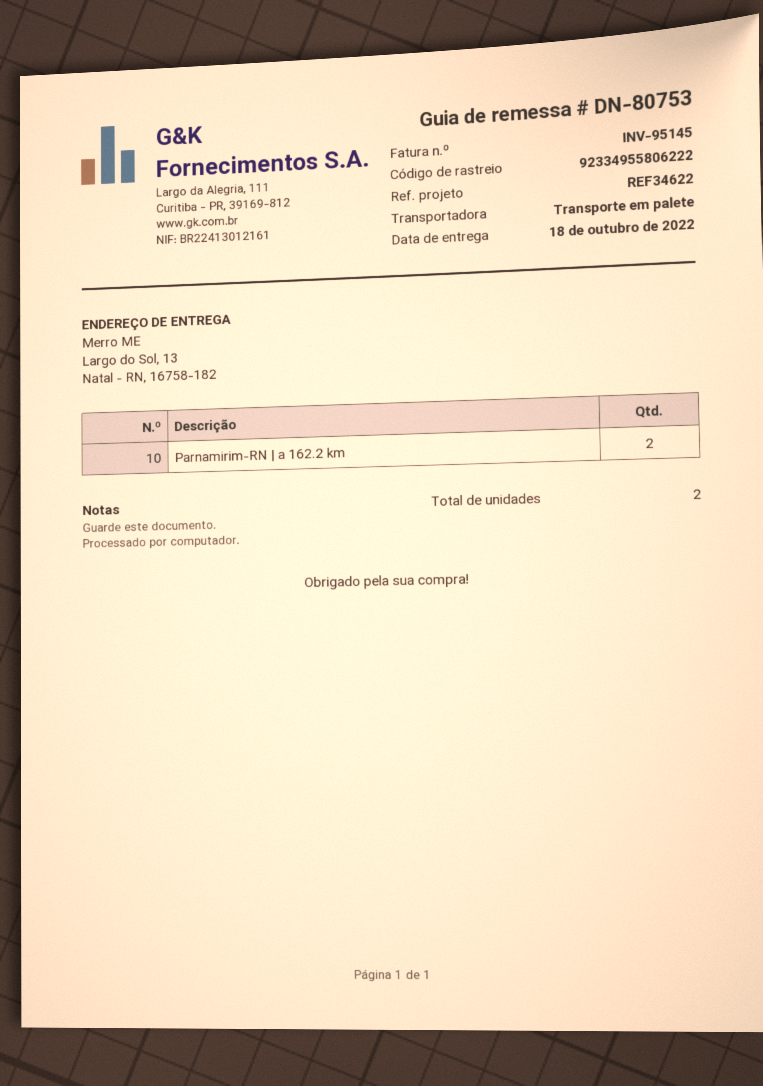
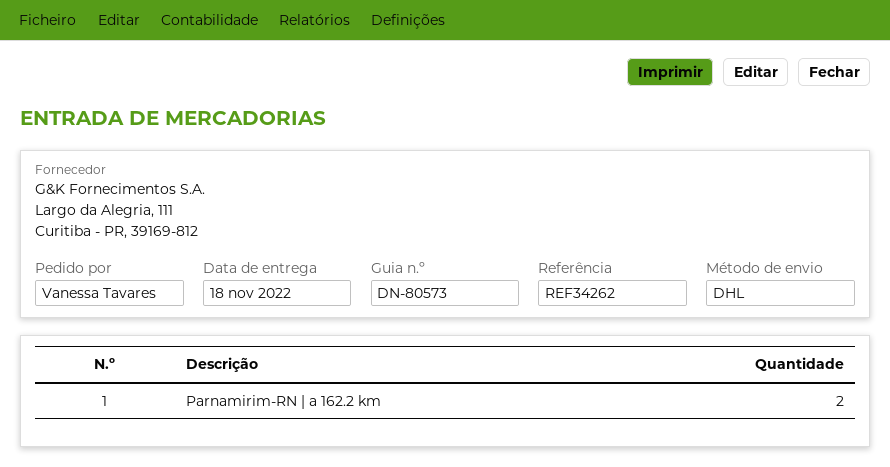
delivery note number: DN-80753 -> DN-80573
delivery date: 2022-10-18 -> 2022-11-18
reference: REF34622 -> REF34262
shipping method: pallet freight -> DHL

